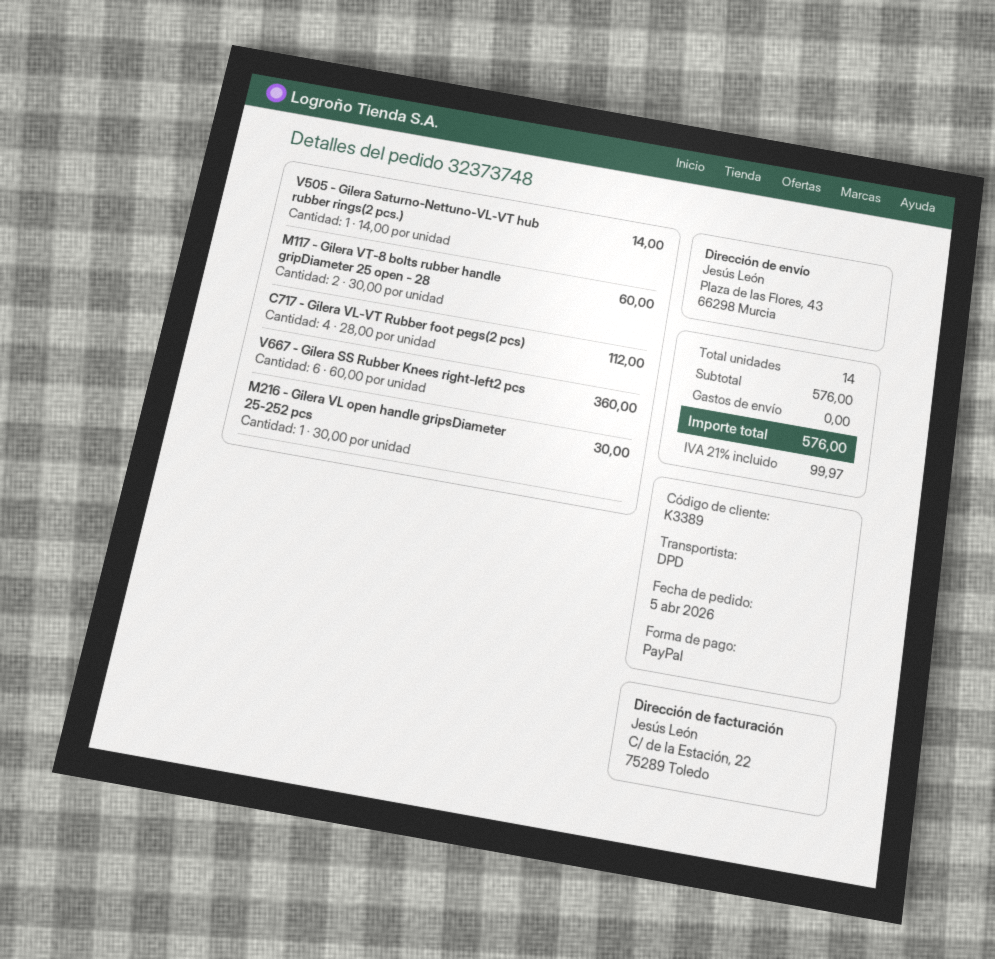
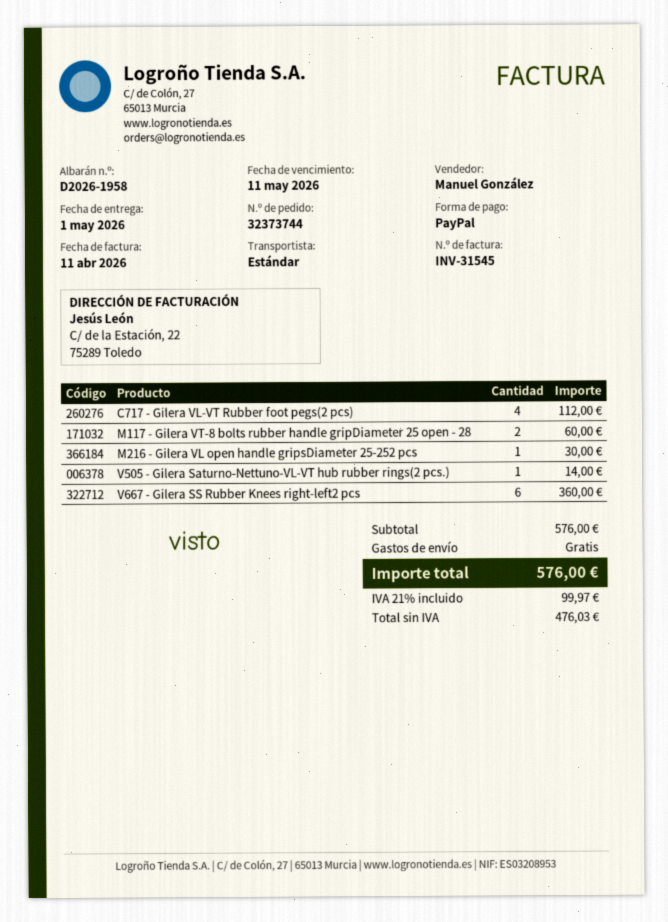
order number: 32373748 -> 32373744
shipping method: DPD -> standard

